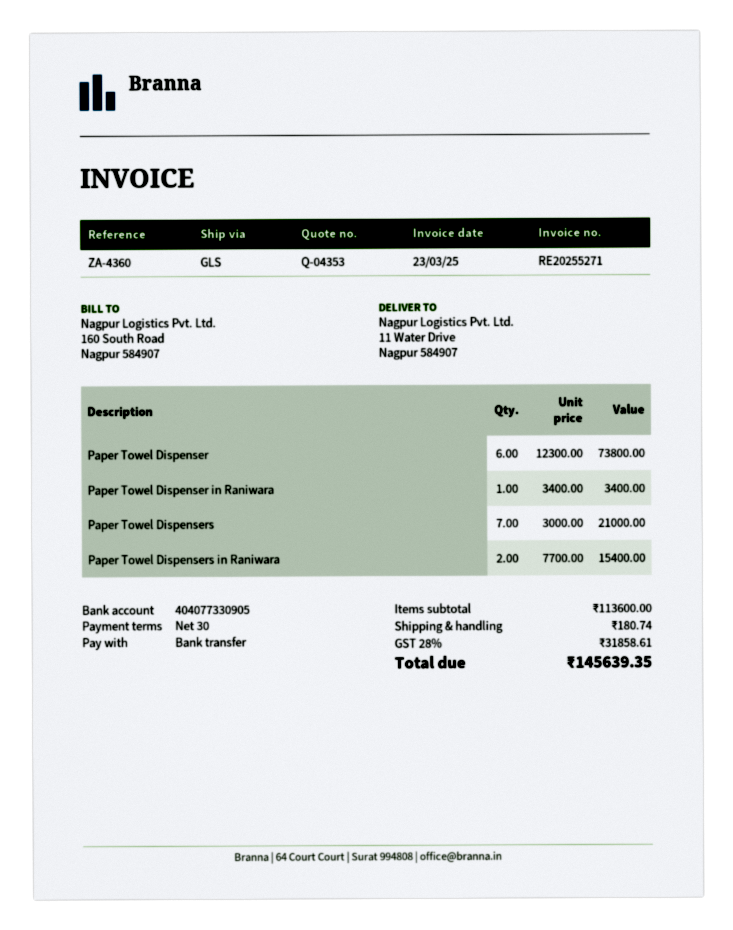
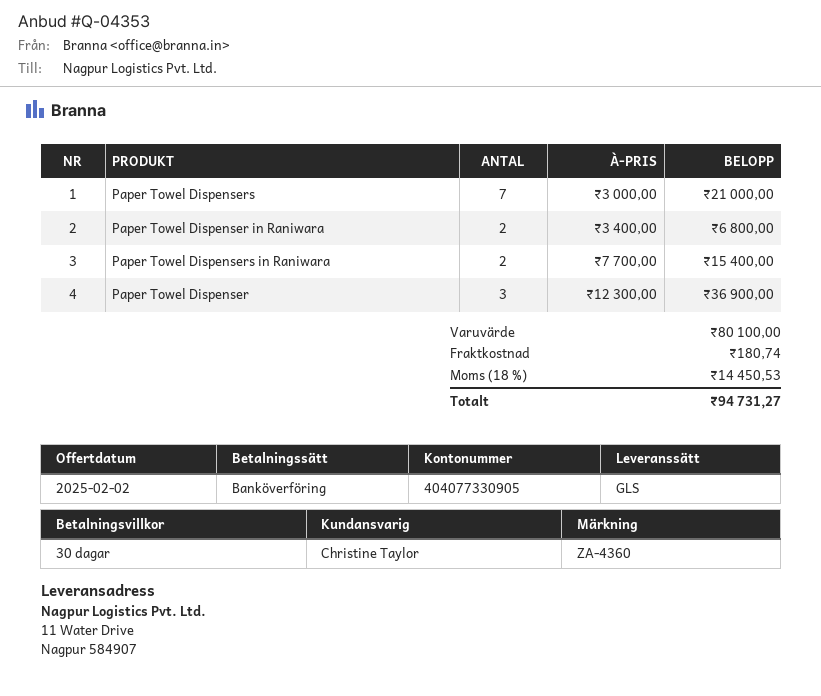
Paper Towel Dispenser: 6 x 12300.00 = 73800.00 -> 3 x 12300.00 = 36900.00
Paper Towel Dispenser in Raniwara: 1 x 3400.00 = 3400.00 -> 2 x 3400.00 = 6800.00
subtotal: 113600.00 -> 80100.00
tax: 28% = 31858.61 -> 18% = 14450.53
total: 145639.35 -> 94731.27

